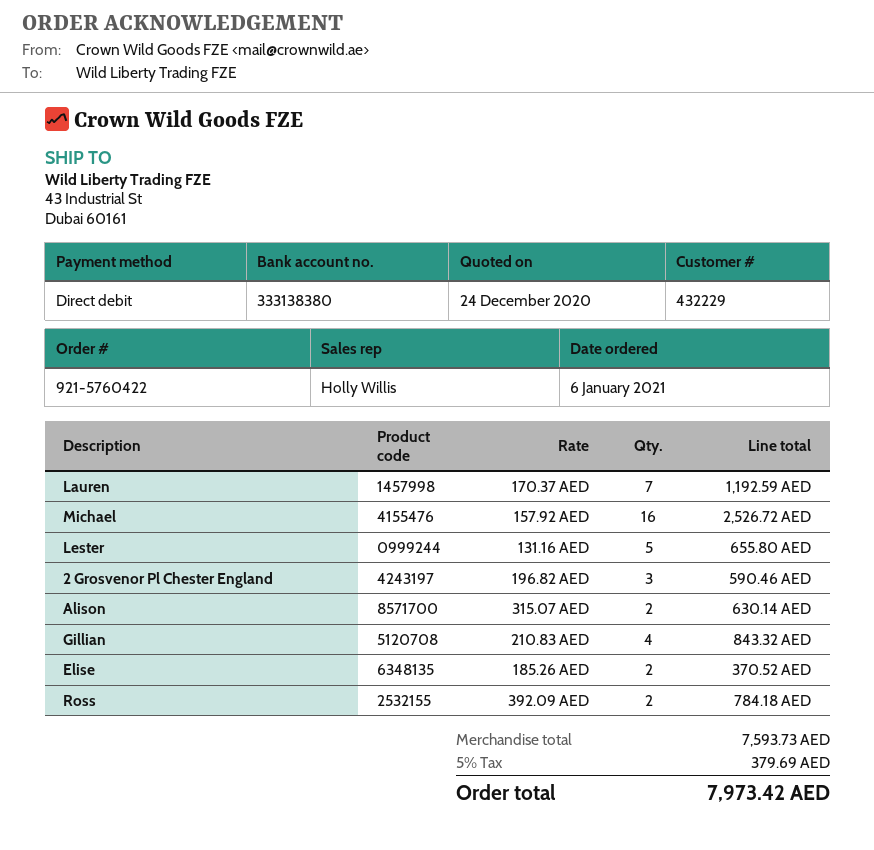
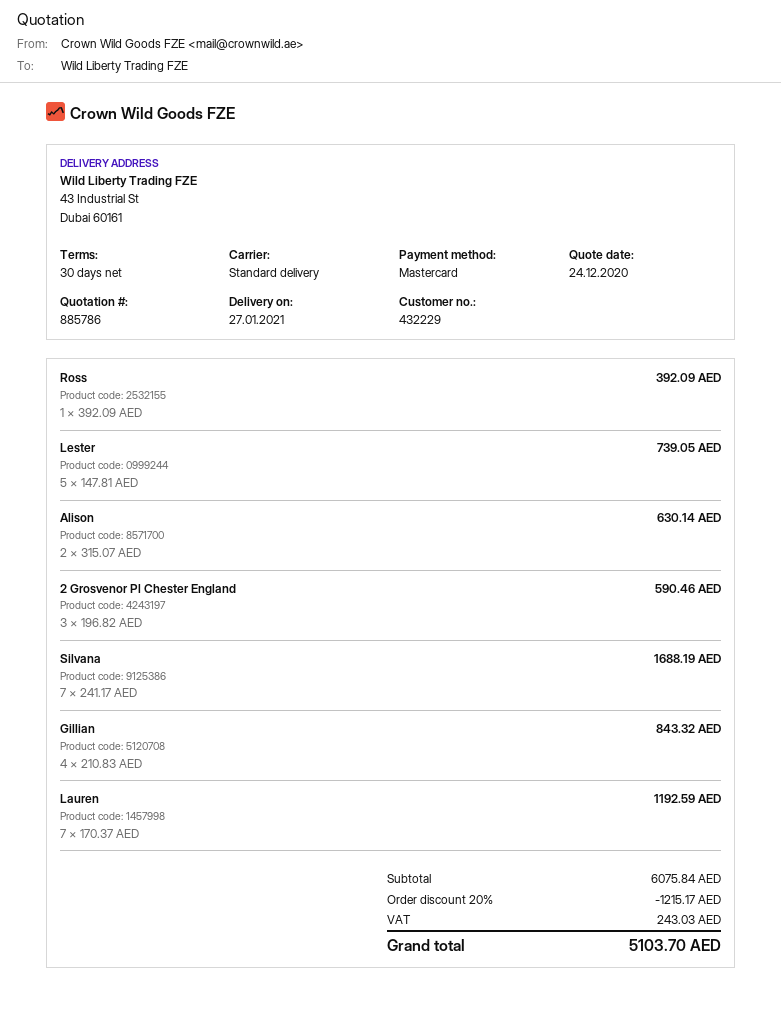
payment method: direct debit -> Mastercard
Michael: 16 x 157.92 = 2526.72 -> none
Lester: 5 x 131.16 = 655.80 -> 5 x 147.81 = 739.05
Elise: 2 x 185.26 = 370.52 -> none
Ross: 2 x 392.09 = 784.18 -> 1 x 392.09 = 392.09
Silvana: none -> 7 x 241.17 = 1688.19
subtotal: 7593.73 -> 6075.84
discount: none -> 20% = 1215.17
tax: 379.69 -> 243.03
total: 7973.42 -> 5103.70

